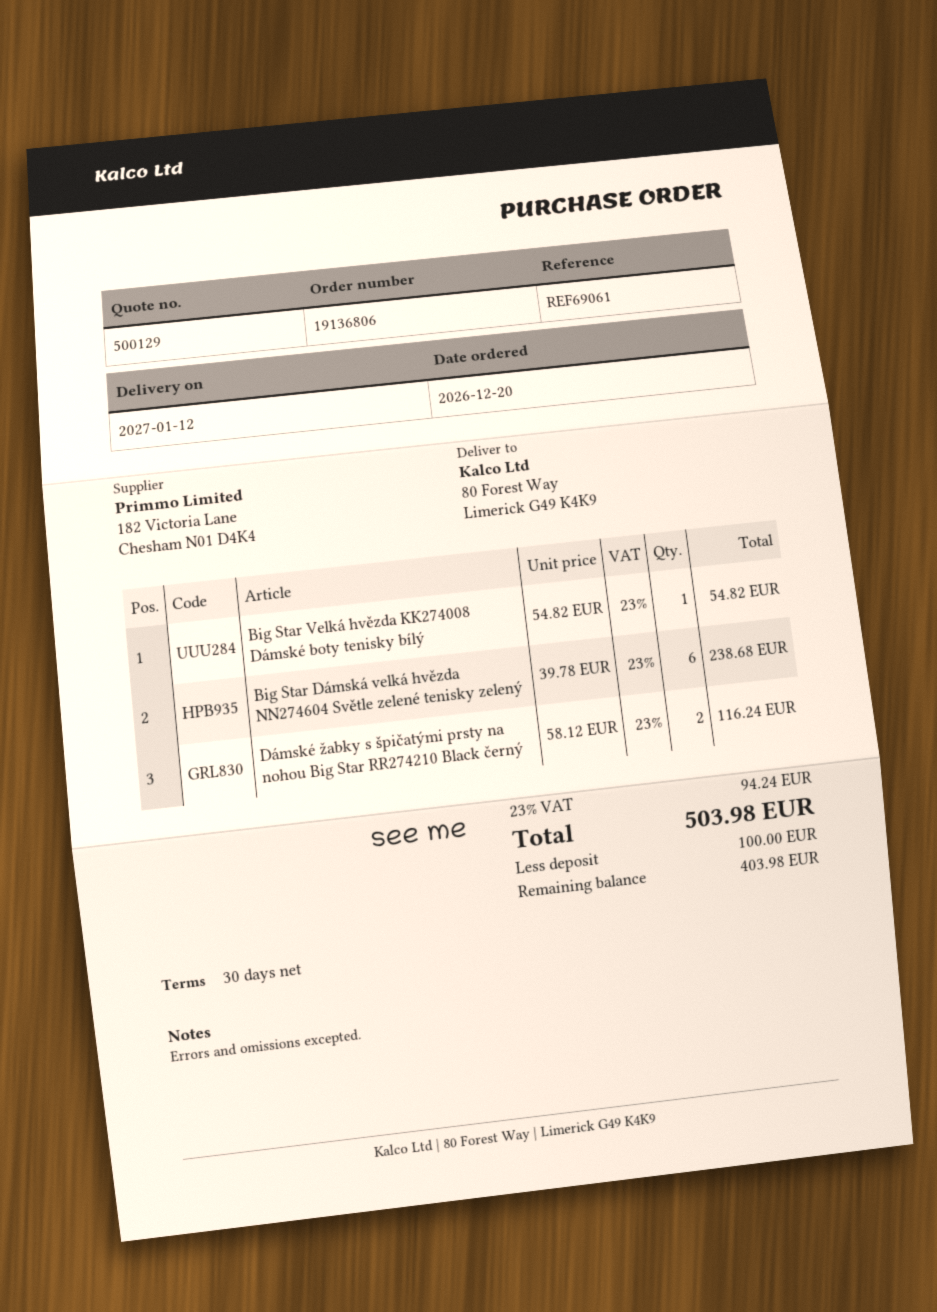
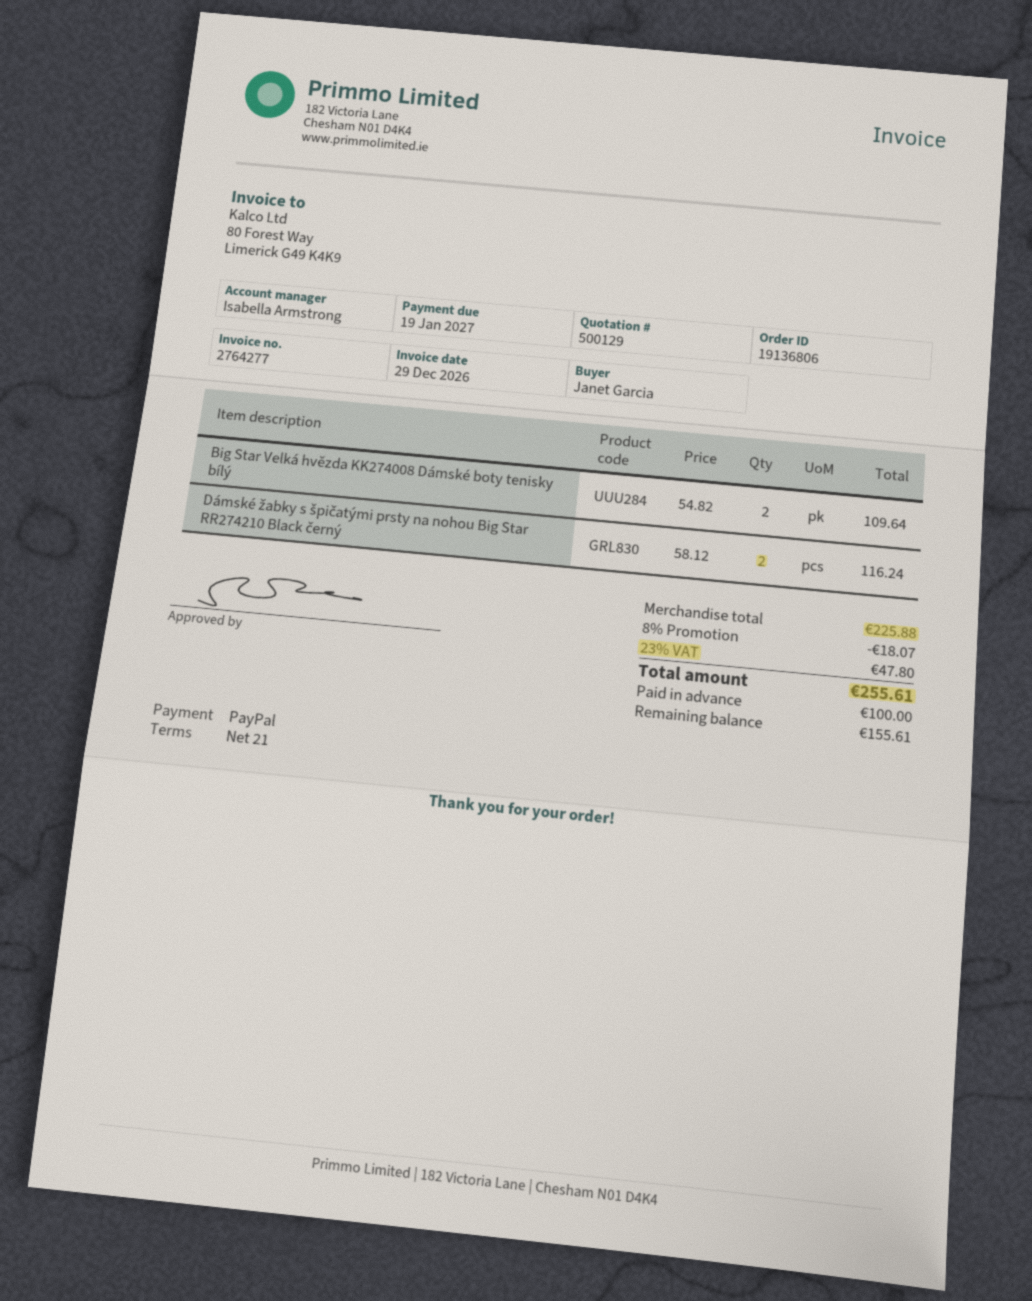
payment terms: 30 days -> 21 days
Big Star Velká hvězda KK274008 Dámské boty tenisky bílý: 1 x 54.82 = 54.82 -> 2 x 54.82 = 109.64
Big Star Dámská velká hvězda NN274604 Světle zelené tenisky zelený: 6 x 39.78 = 238.68 -> none
discount: none -> 8% = 18.07
tax: 23% = 94.24 -> 23% = 47.80
total: 503.98 -> 255.61
balance: 403.98 -> 155.61

